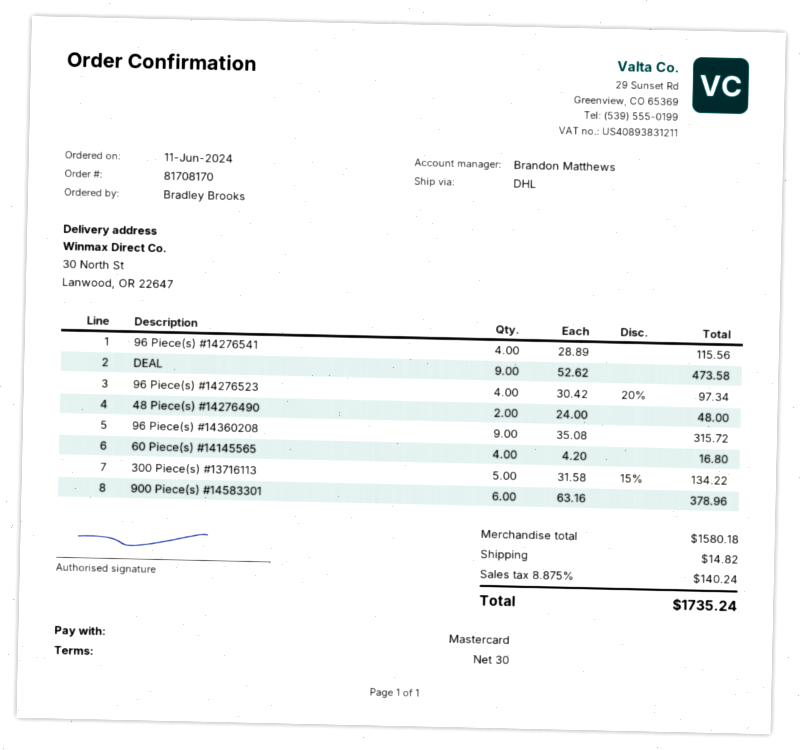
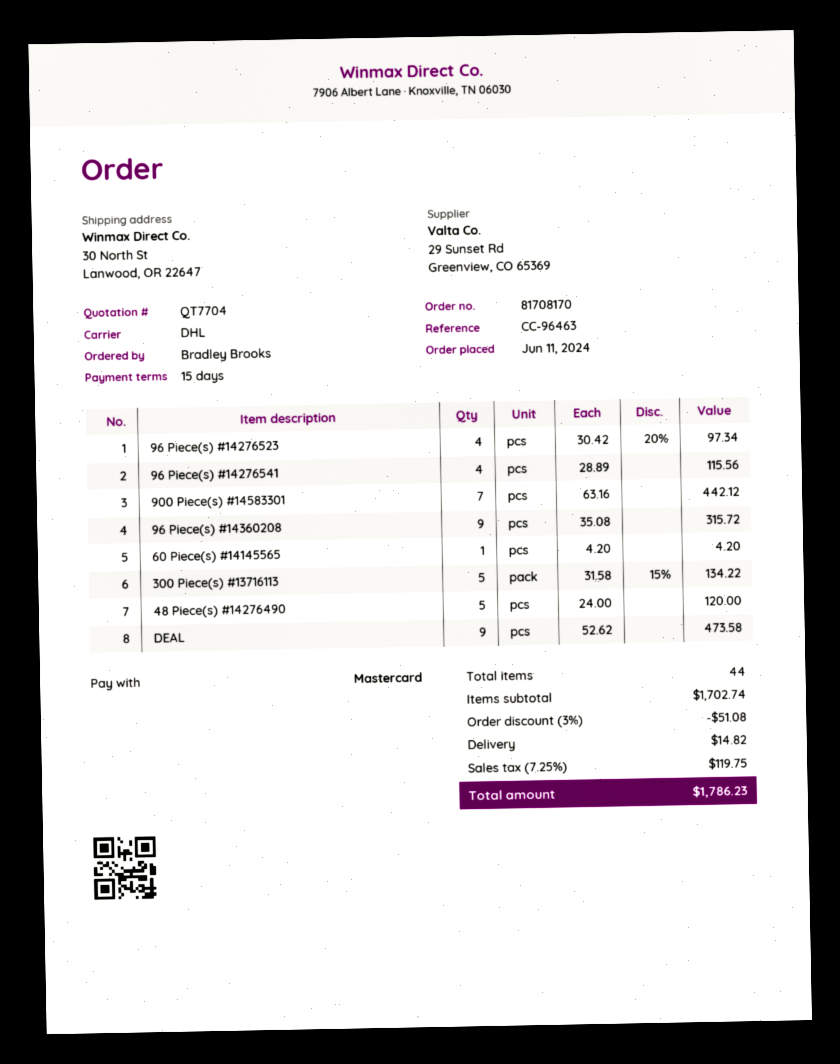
payment terms: 30 days -> 15 days
48 Piece(s) #14276490: 2 x 24.00 = 48.00 -> 5 x 24.00 = 120.00
60 Piece(s) #14145565: 4 x 4.20 = 16.80 -> 1 x 4.20 = 4.20
900 Piece(s) #14583301: 6 x 63.16 = 378.96 -> 7 x 63.16 = 442.12
subtotal: 1580.18 -> 1702.74
discount: none -> 3% = 51.08
tax: 8.875% = 140.24 -> 7.25% = 119.75
total: 1735.24 -> 1786.23

